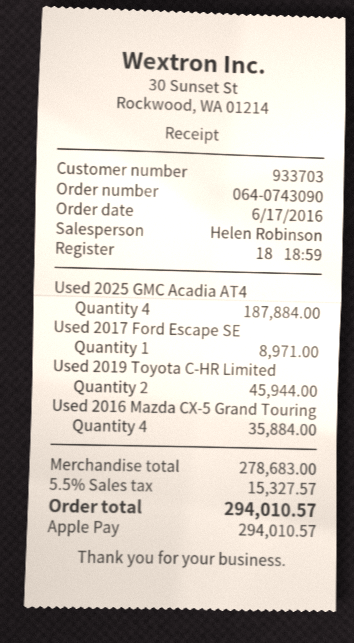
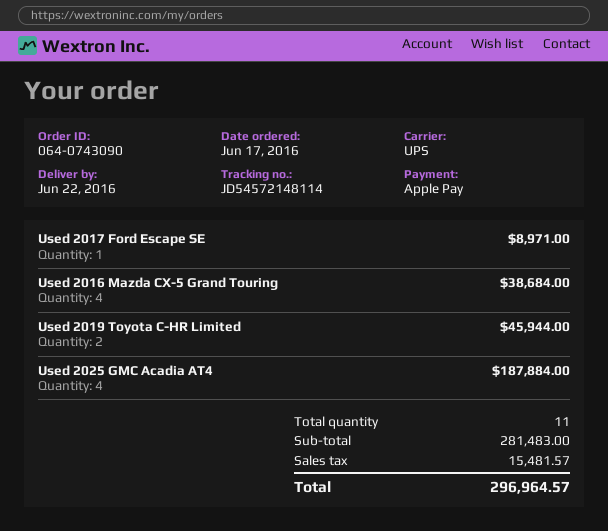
Used 2016 Mazda CX-5 Grand Touring: 4 for 35884.00 -> 4 for 38684.00
subtotal: 278683.00 -> 281483.00
tax: 15327.57 -> 15481.57
total: 294010.57 -> 296964.57

